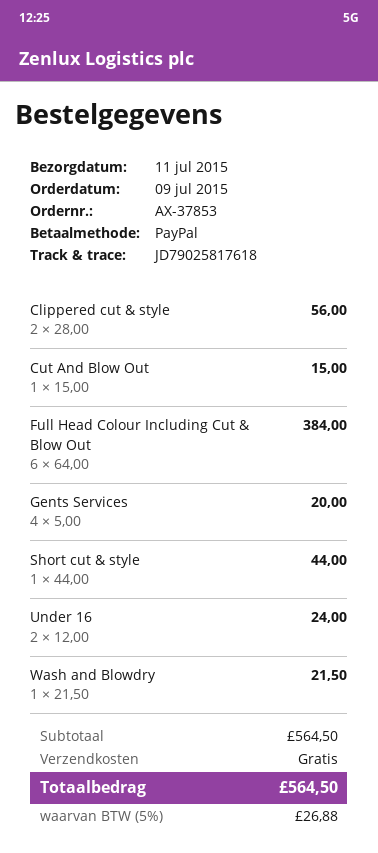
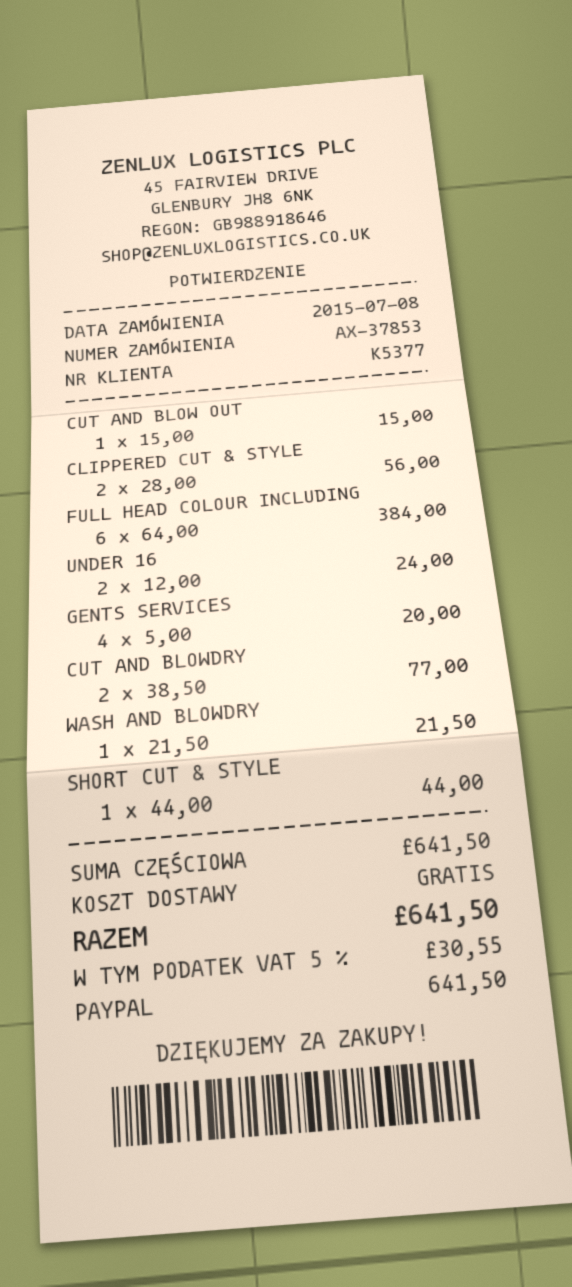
order date: 2015-07-09 -> 2015-07-08
CUT AND BLOWDRY: none -> 2 x 38.50 = 77.00
subtotal: 564.50 -> 641.50
tax: 5% = 26.88 -> 5% = 30.55
total: 564.50 -> 641.50

